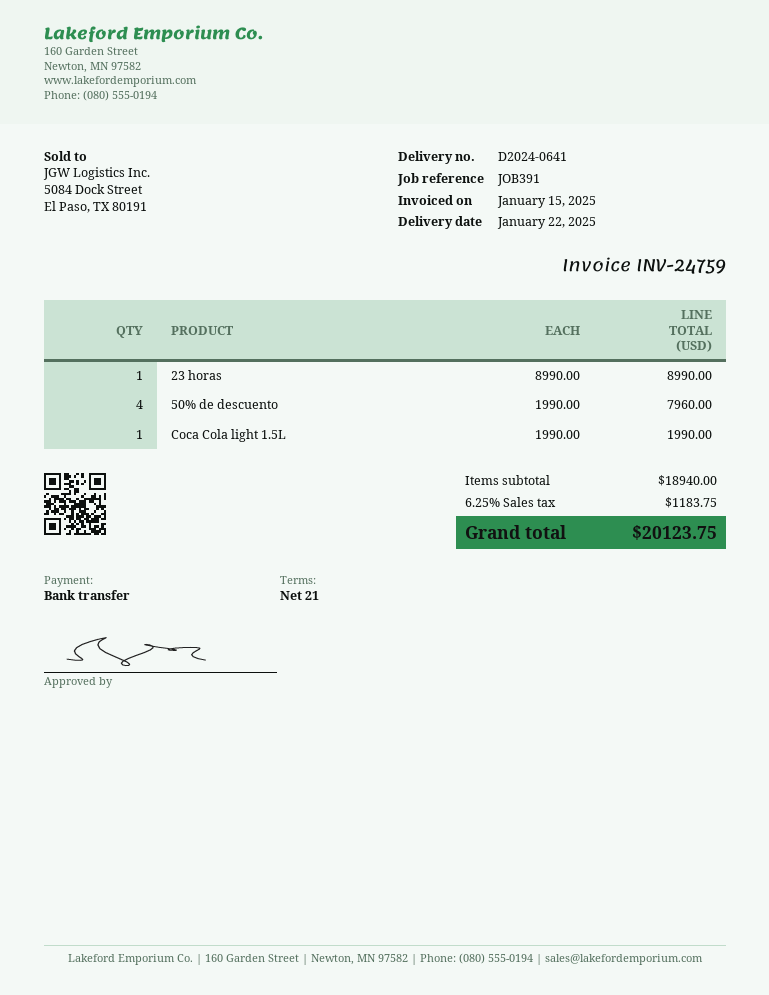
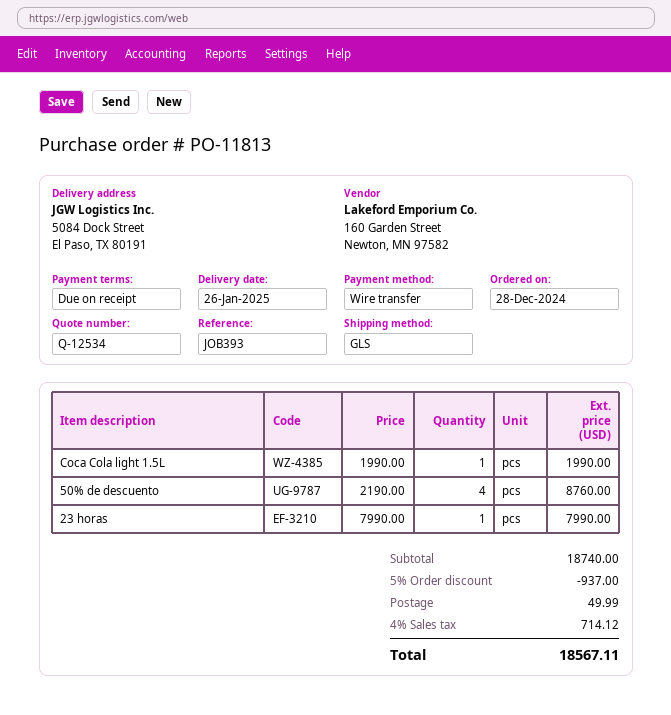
delivery date: 2025-01-22 -> 2025-01-26
payment terms: 21 days -> on receipt
reference: JOB391 -> JOB393
23 horas: 1 x 8990.00 = 8990.00 -> 1 x 7990.00 = 7990.00
50% de descuento: 4 x 1990.00 = 7960.00 -> 4 x 2190.00 = 8760.00
subtotal: 18940.00 -> 18740.00
discount: none -> 5% = 937.00
shipping: none -> 49.99
tax: 6.25% = 1183.75 -> 4% = 714.12
total: 20123.75 -> 18567.11

